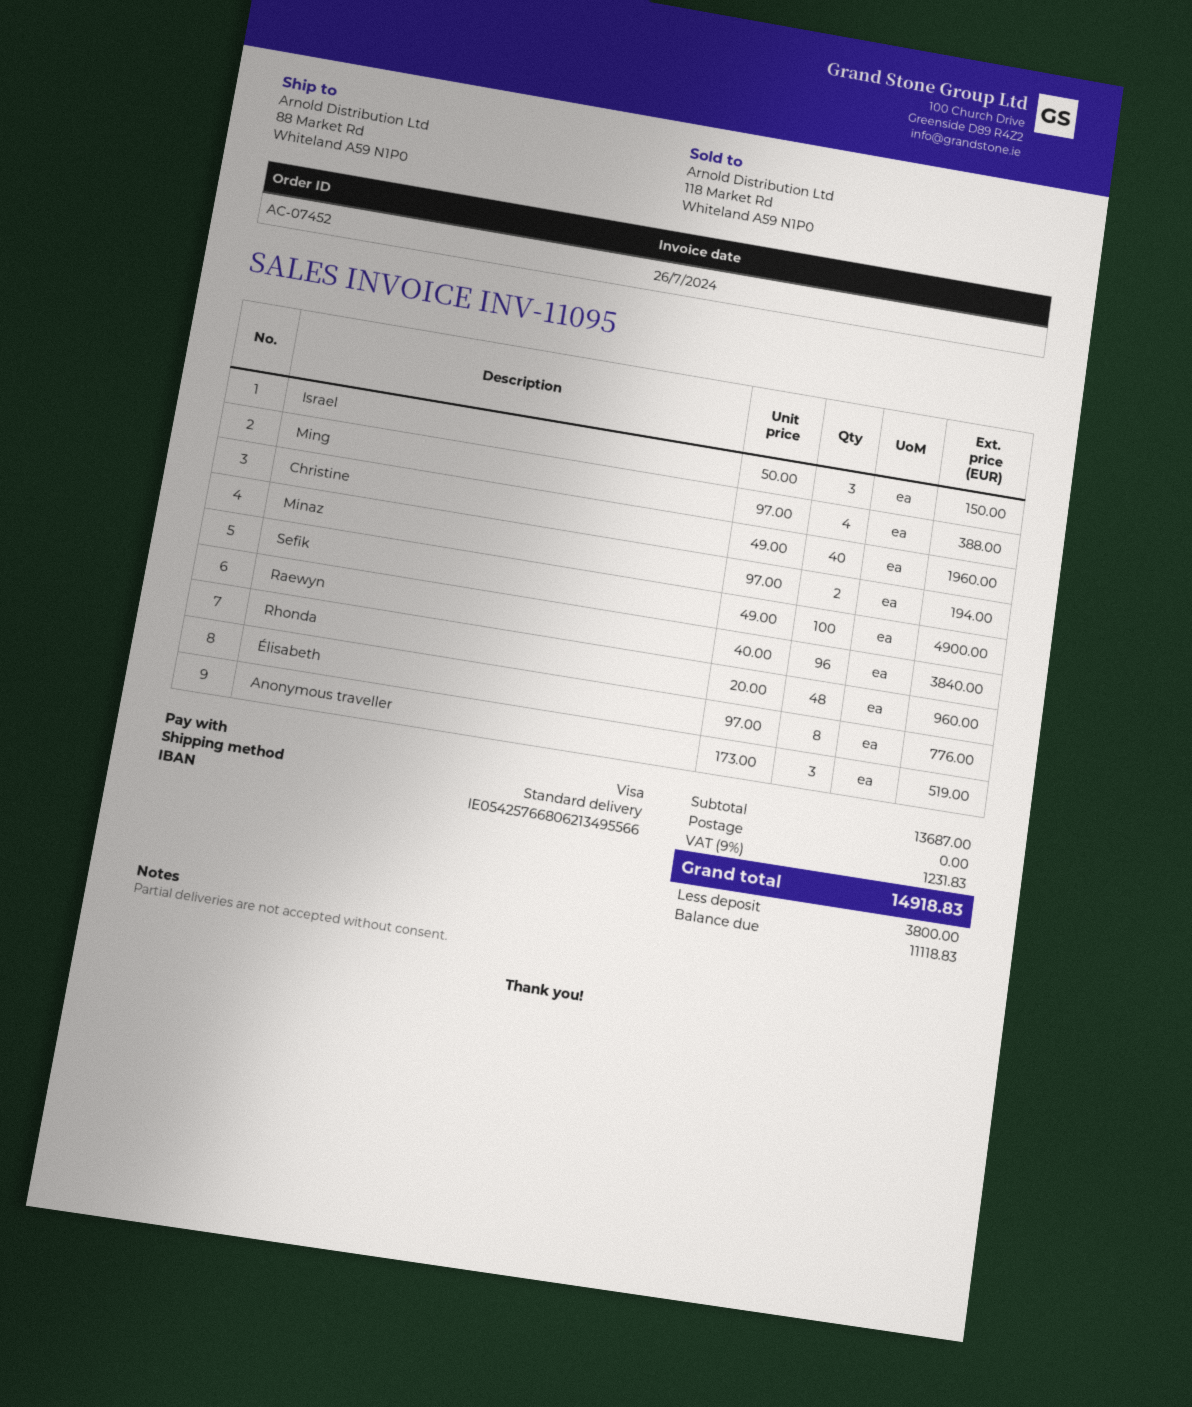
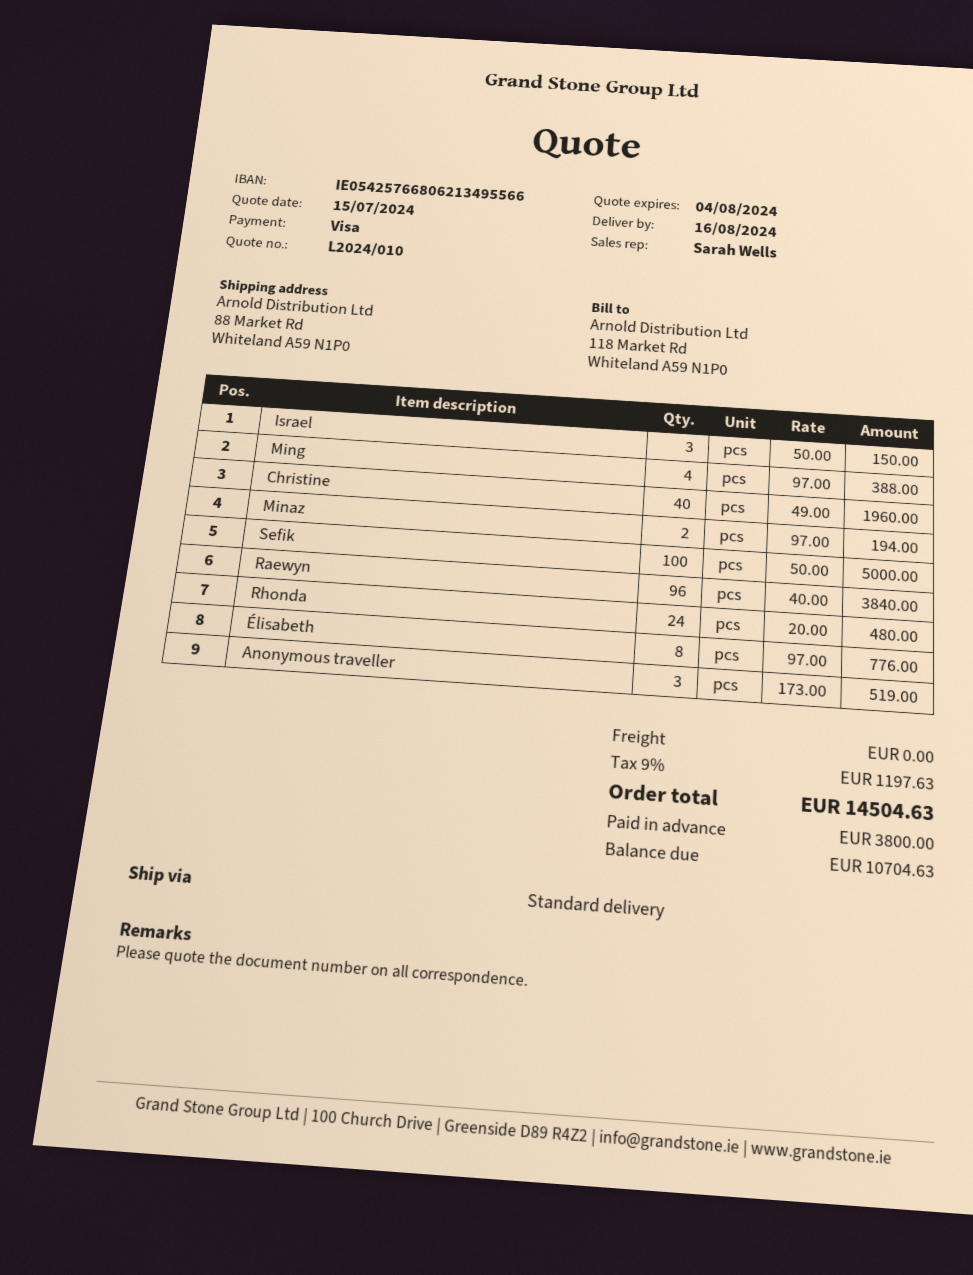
Sefik: 100 x 49.00 = 4900.00 -> 100 x 50.00 = 5000.00
Rhonda: 48 x 20.00 = 960.00 -> 24 x 20.00 = 480.00
tax: 9% = 1231.83 -> 9% = 1197.63
total: 14918.83 -> 14504.63
balance: 11118.83 -> 10704.63

